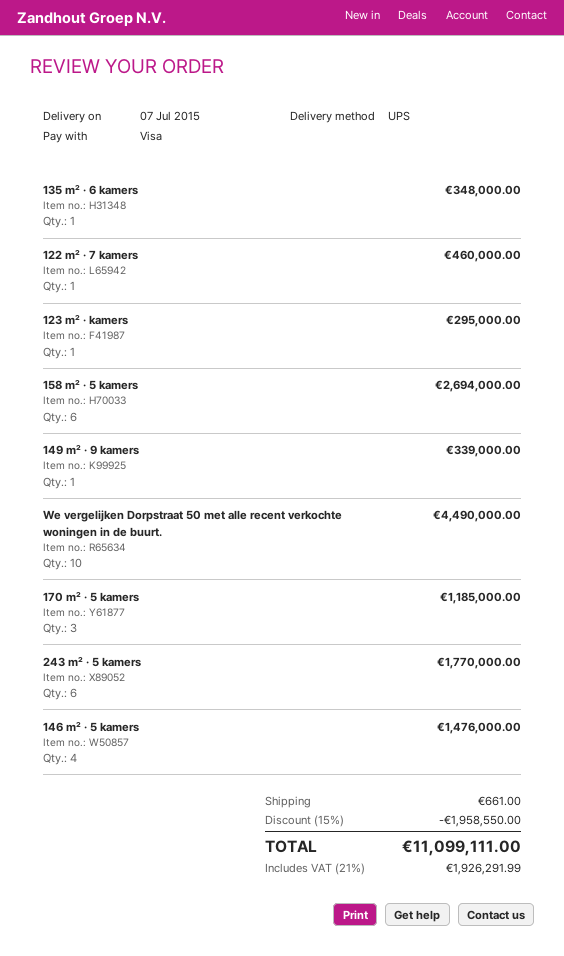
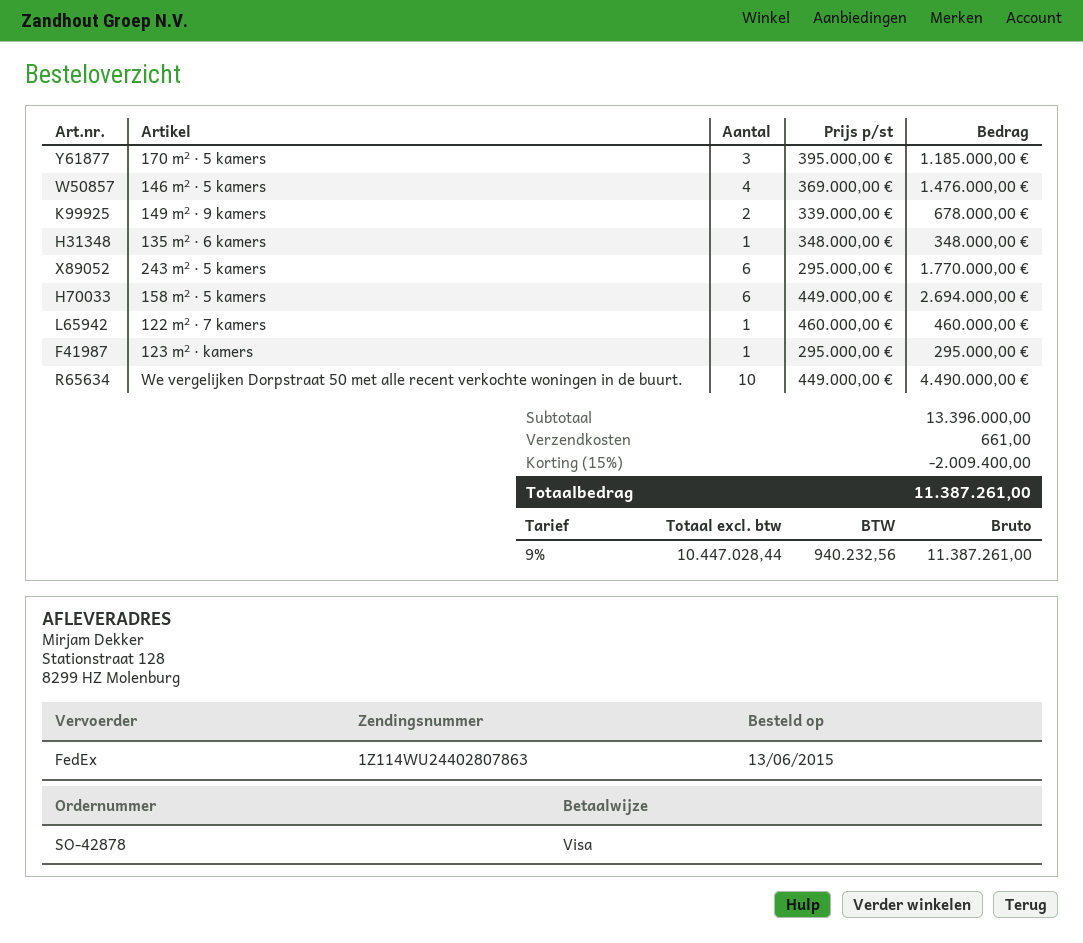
shipping method: UPS -> FedEx
149 m² · 9 kamers: 1 for 339000.00 -> 2 for 678000.00
discount: 15% = 1958550.00 -> 15% = 2009400.00
tax: 21% = 1926291.99 -> 9% = 940232.56
total: 11099111.00 -> 11387261.00

